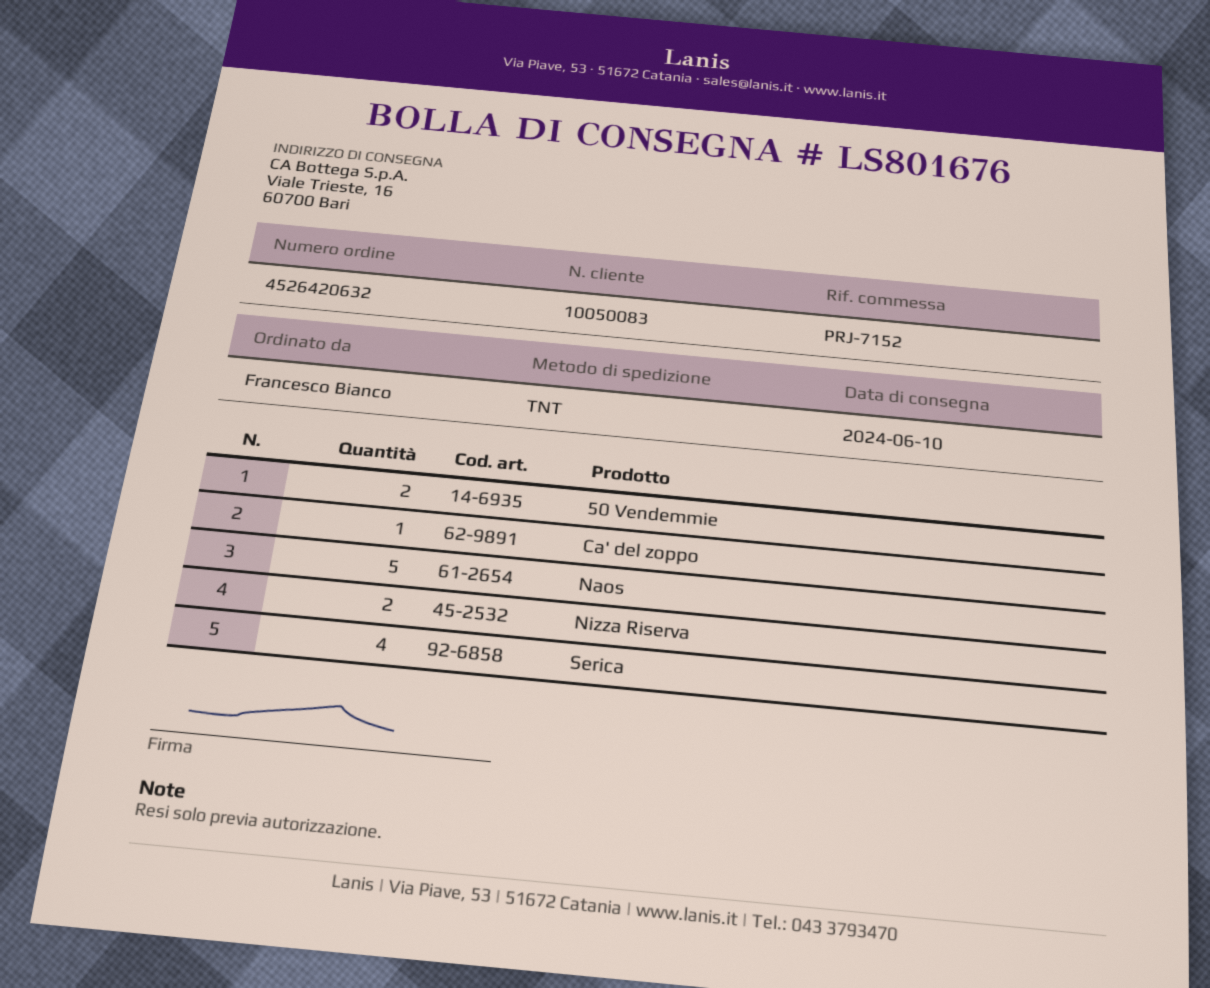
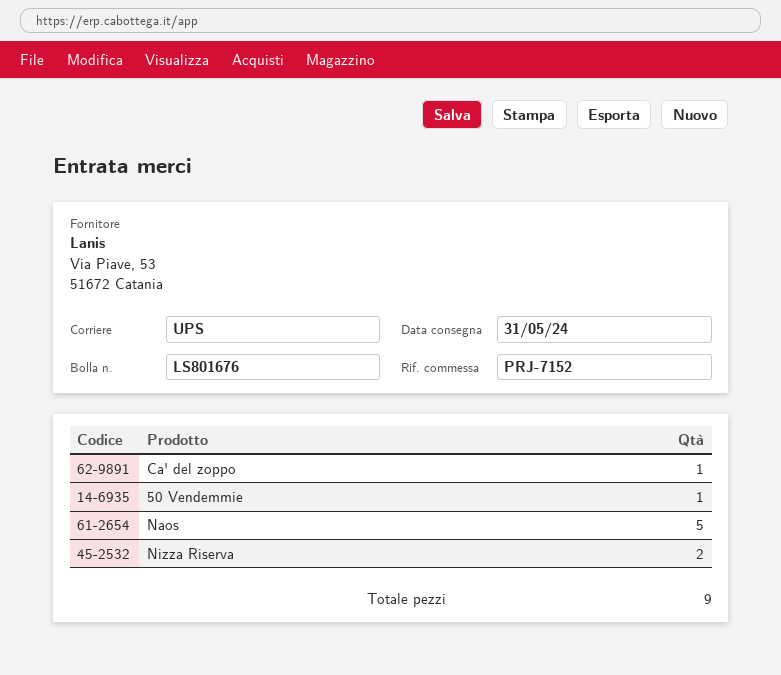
delivery date: 2024-06-10 -> 2024-05-31
shipping method: TNT -> UPS
50 Vendemmie: 2 -> 1
Serica: 4 -> none

